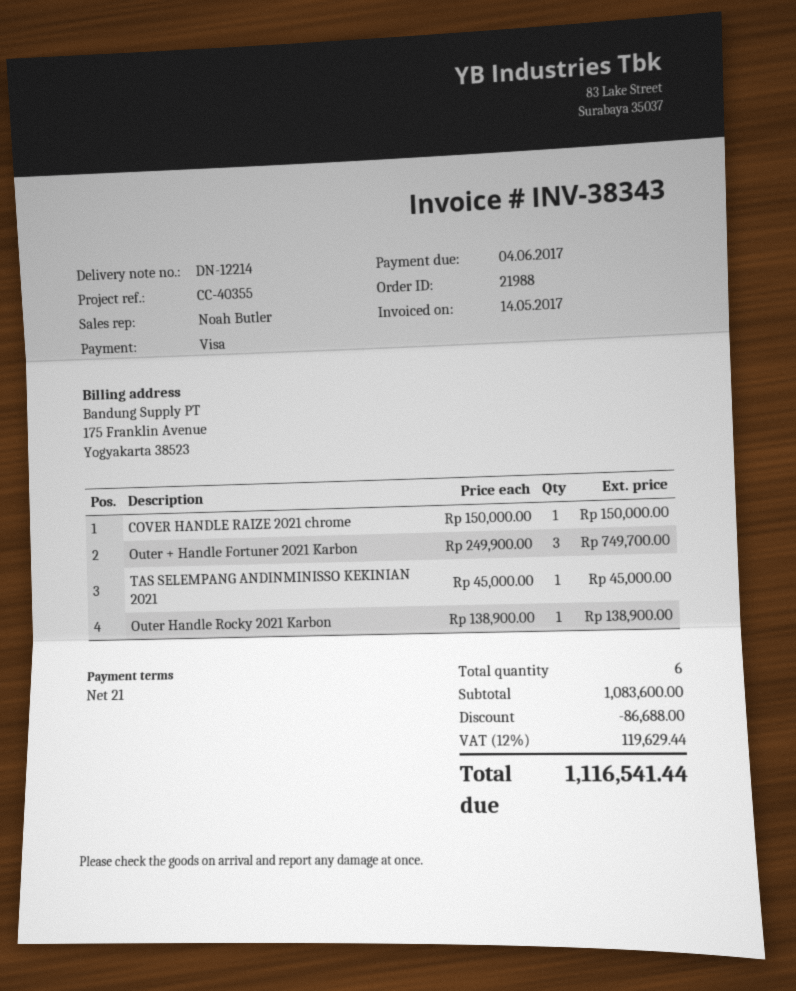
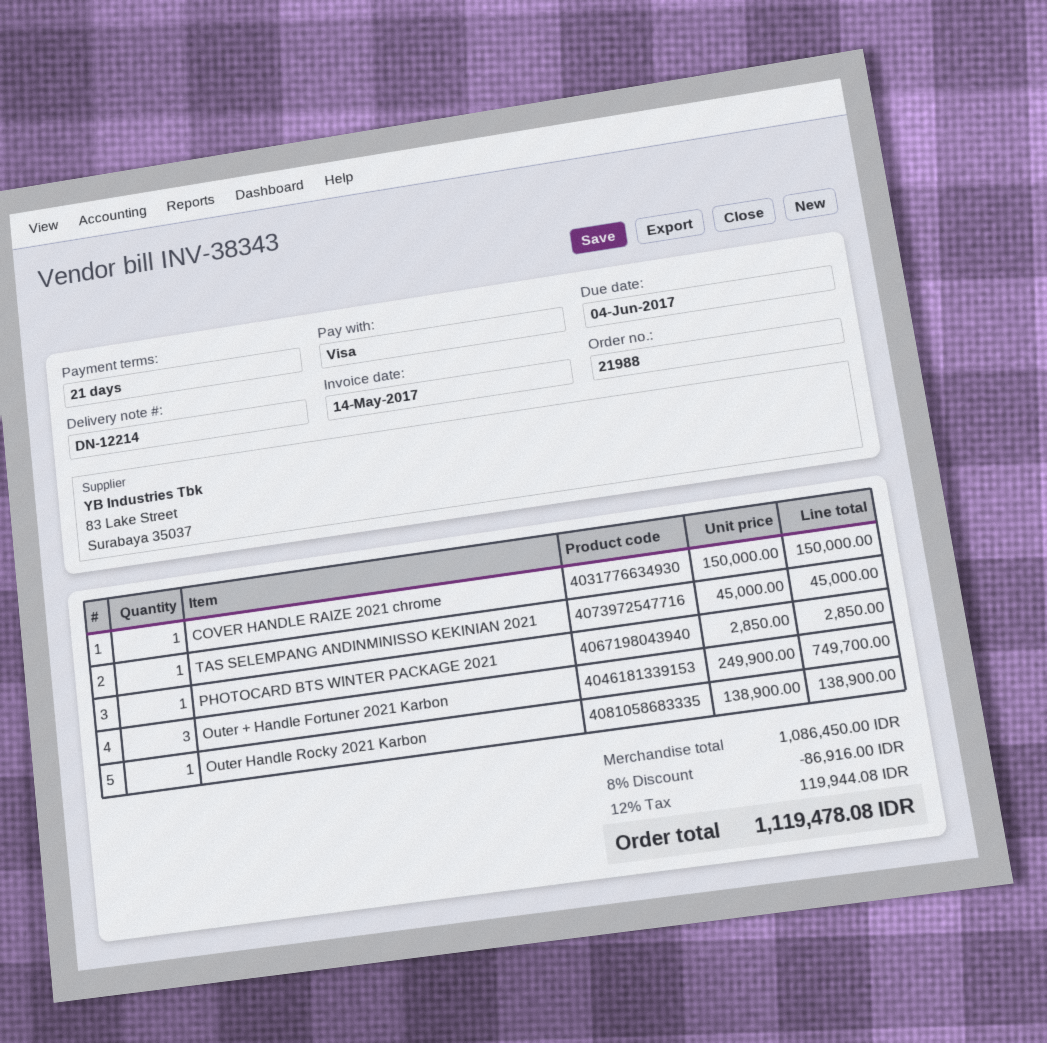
PHOTOCARD BTS WINTER PACKAGE 2021: none -> 1 x 2850.00 = 2850.00
subtotal: 1083600.00 -> 1086450.00
discount: 86688.00 -> 86916.00
tax: 12% = 119629.44 -> 12% = 119944.08
total: 1116541.44 -> 1119478.08

